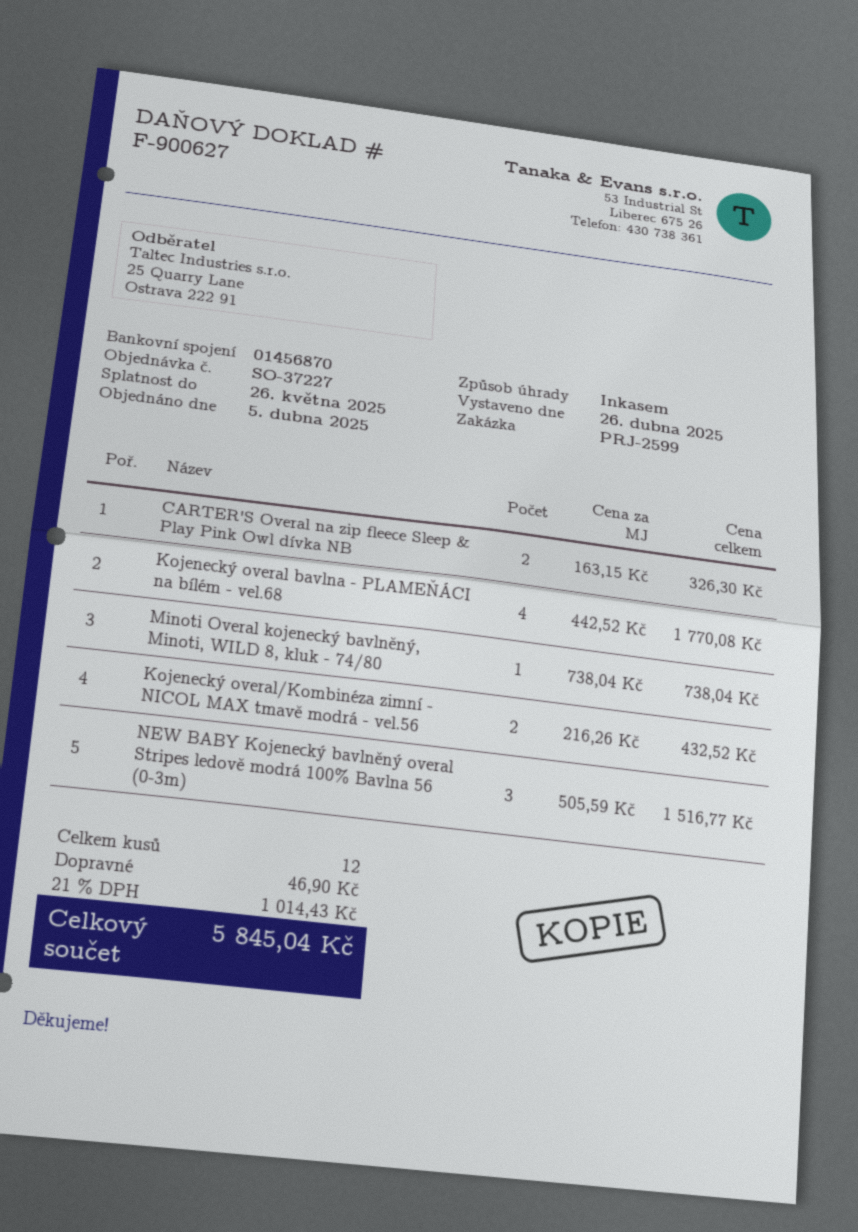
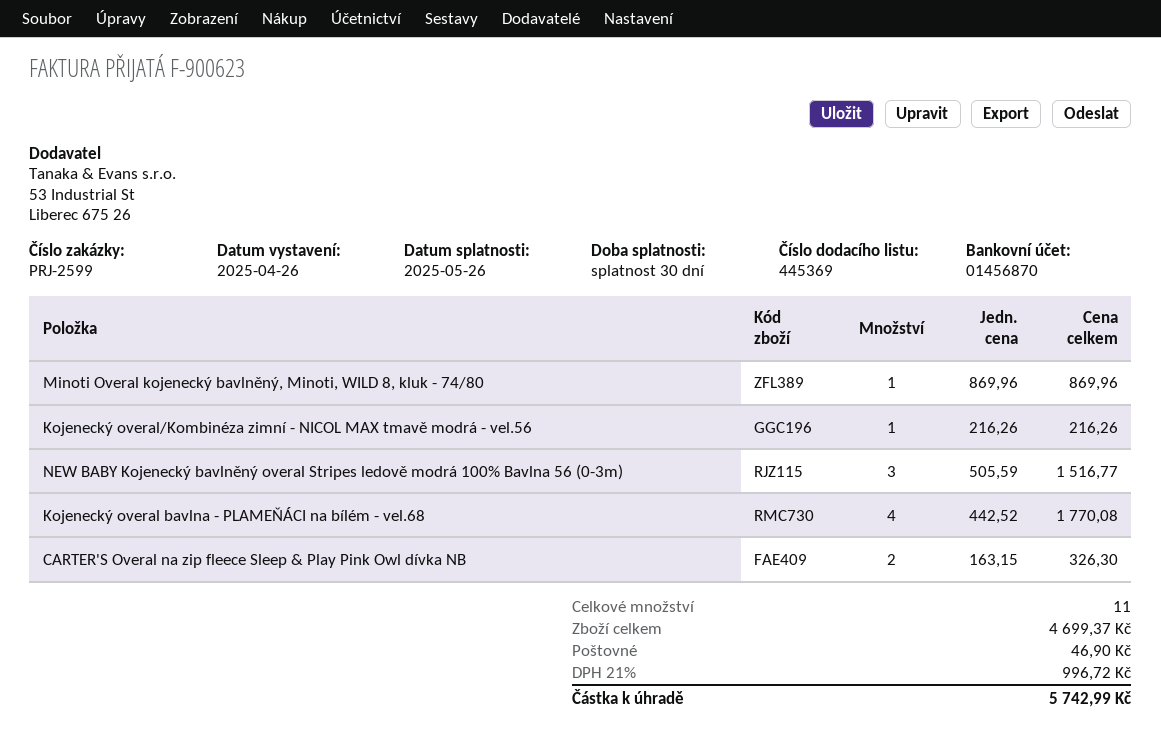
invoice number: F-900627 -> F-900623
Minoti Overal kojenecký bavlněný, Minoti, WILD 8, kluk - 74/80: 1 x 738.04 = 738.04 -> 1 x 869.96 = 869.96
Kojenecký overal/Kombinéza zimní - NICOL MAX tmavě modrá - vel.56: 2 x 216.26 = 432.52 -> 1 x 216.26 = 216.26
total quantity: 12 -> 11
tax: 21% = 1014.43 -> 21% = 996.72
total: 5845.04 -> 5742.99

